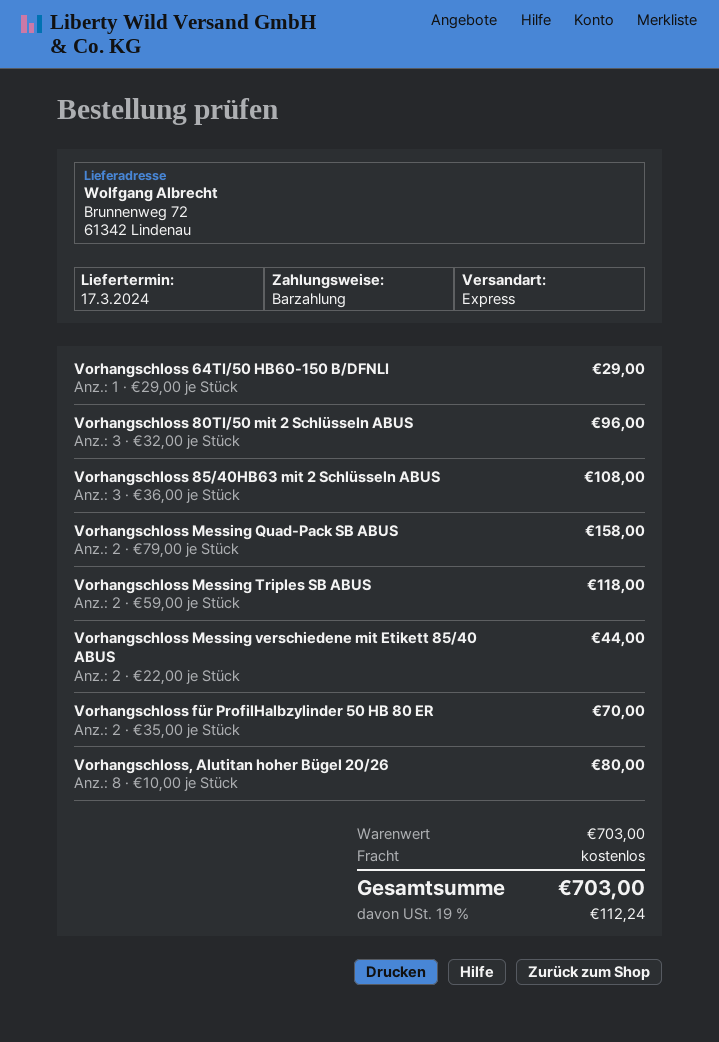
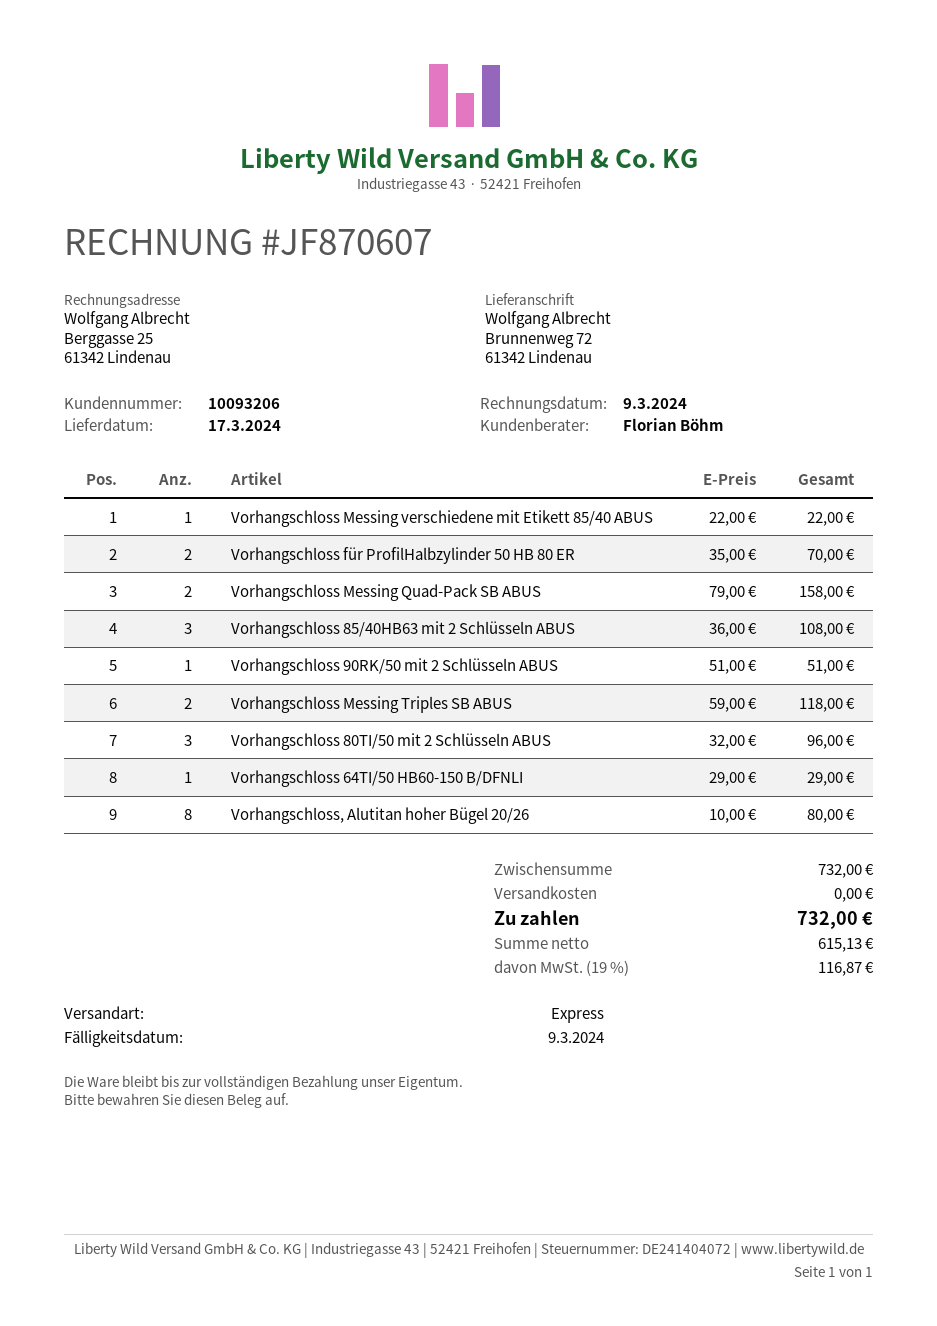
Vorhangschloss Messing verschiedene mit Etikett 85/40 ABUS: 2 x 22.00 = 44.00 -> 1 x 22.00 = 22.00
Vorhangschloss 90RK/50 mit 2 Schlüsseln ABUS: none -> 1 x 51.00 = 51.00
subtotal: 703.00 -> 732.00
tax: 19% = 112.24 -> 19% = 116.87
total: 703.00 -> 732.00

